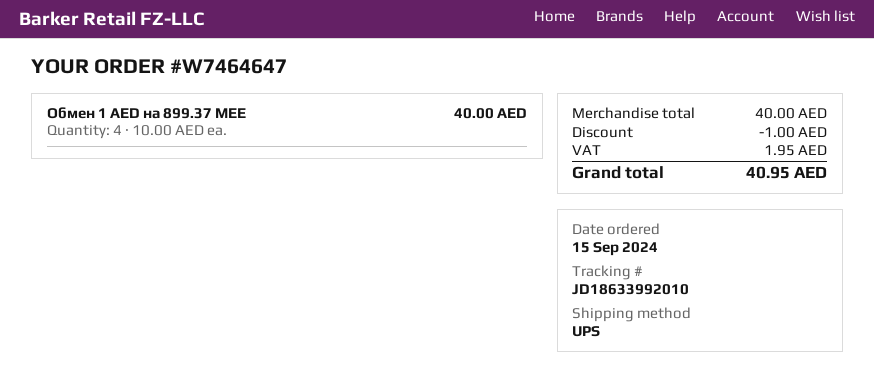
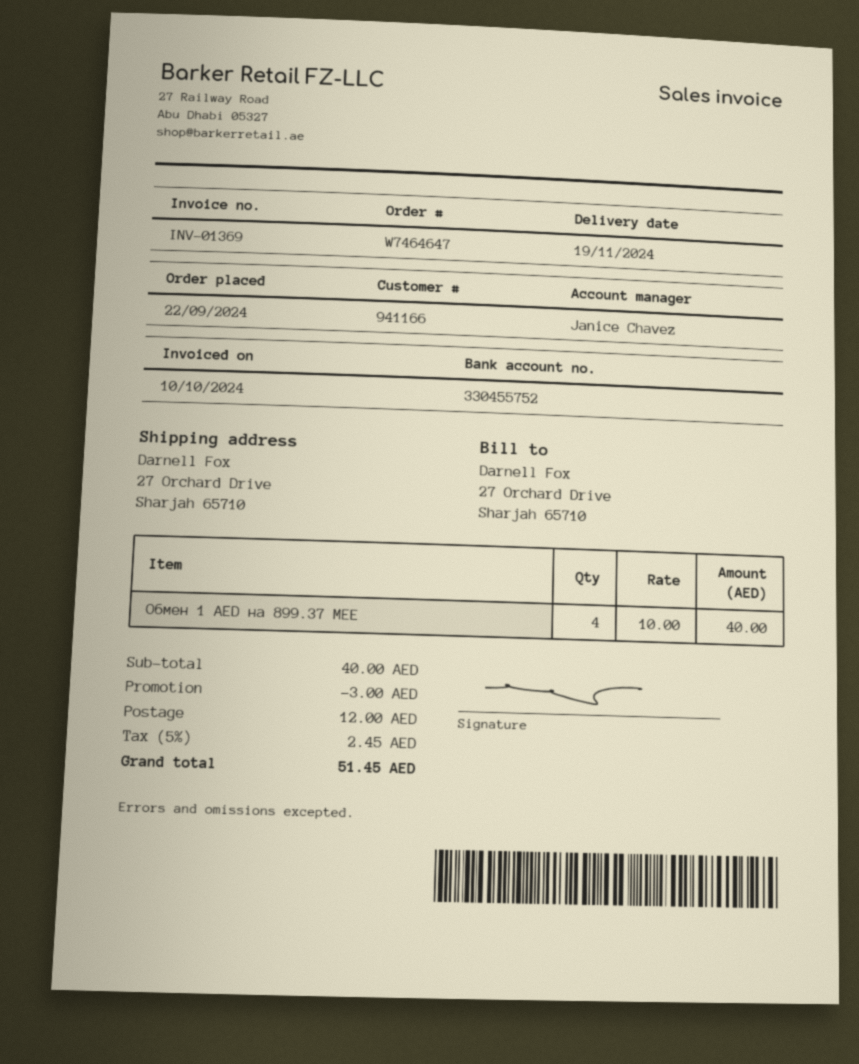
order date: 2024-09-15 -> 2024-09-22
discount: 1.00 -> 3.00
shipping: none -> 12.00
tax: 1.95 -> 2.45
total: 40.95 -> 51.45

